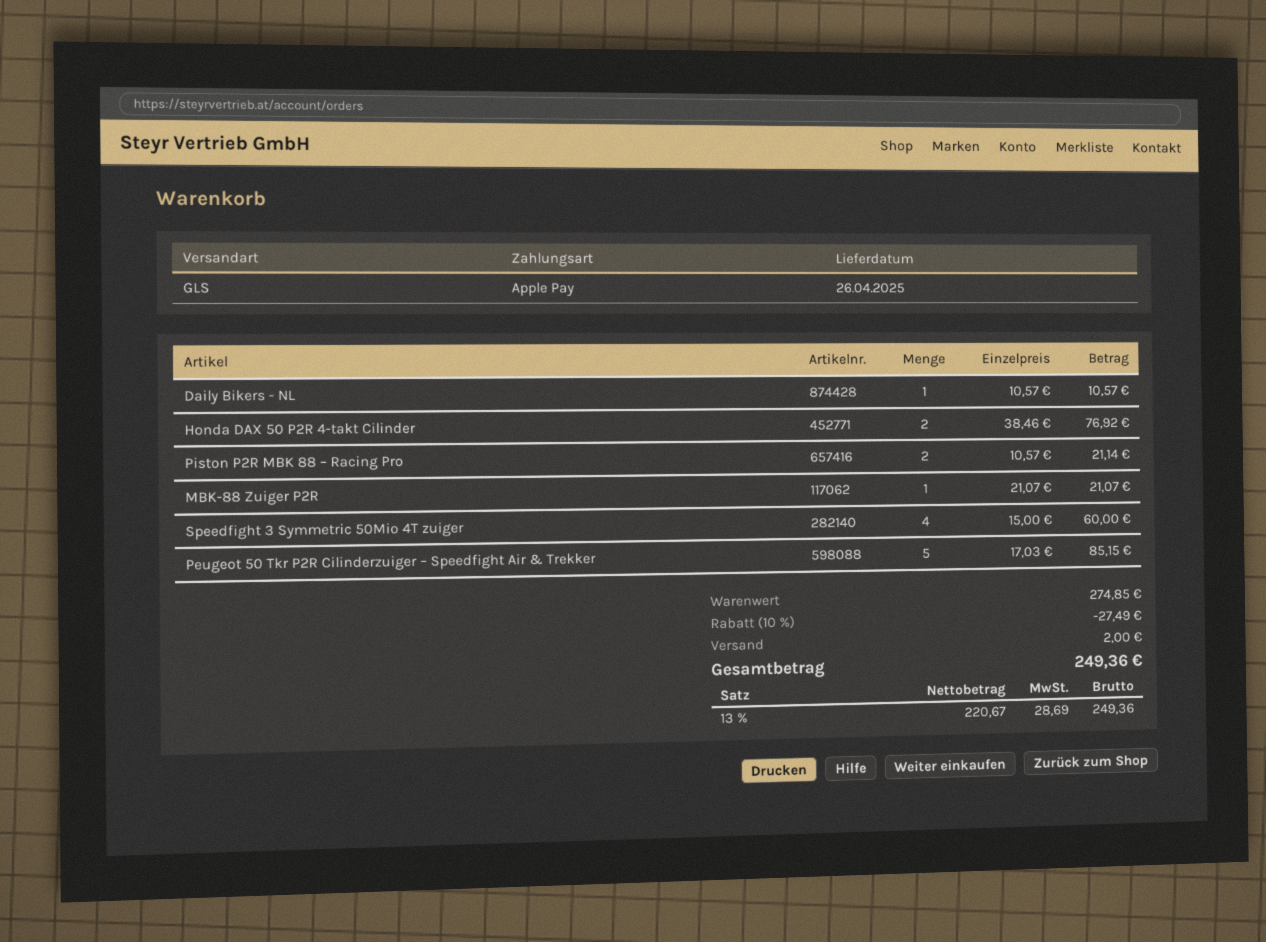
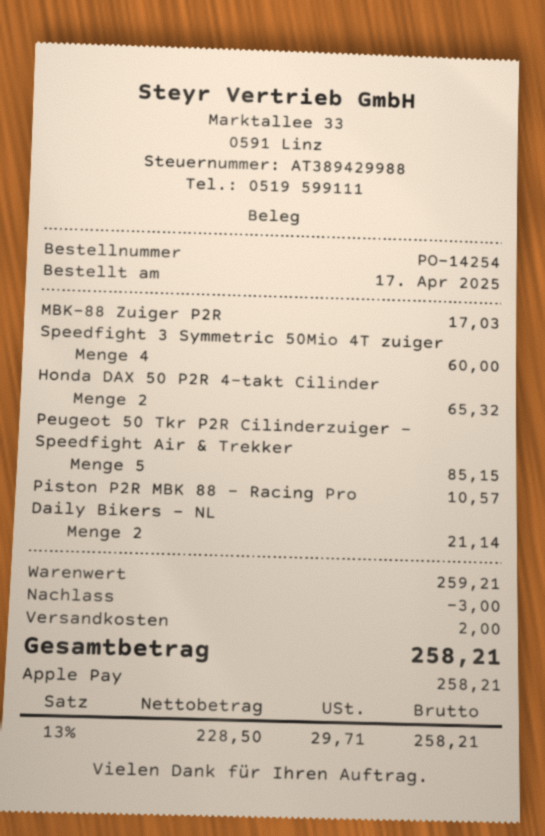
Daily Bikers - NL: 1 for 10.57 -> 2 for 21.14
Honda DAX 50 P2R 4-takt Cilinder: 2 for 76.92 -> 2 for 65.32
Piston P2R MBK 88 – Racing Pro: 2 for 21.14 -> 1 for 10.57
MBK-88 Zuiger P2R: 1 for 21.07 -> 1 for 17.03
subtotal: 274.85 -> 259.21
discount: 27.49 -> 3.00
net: 220.67 -> 228.50
tax: 13% = 28.69 -> 13% = 29.71
total: 249.36 -> 258.21

